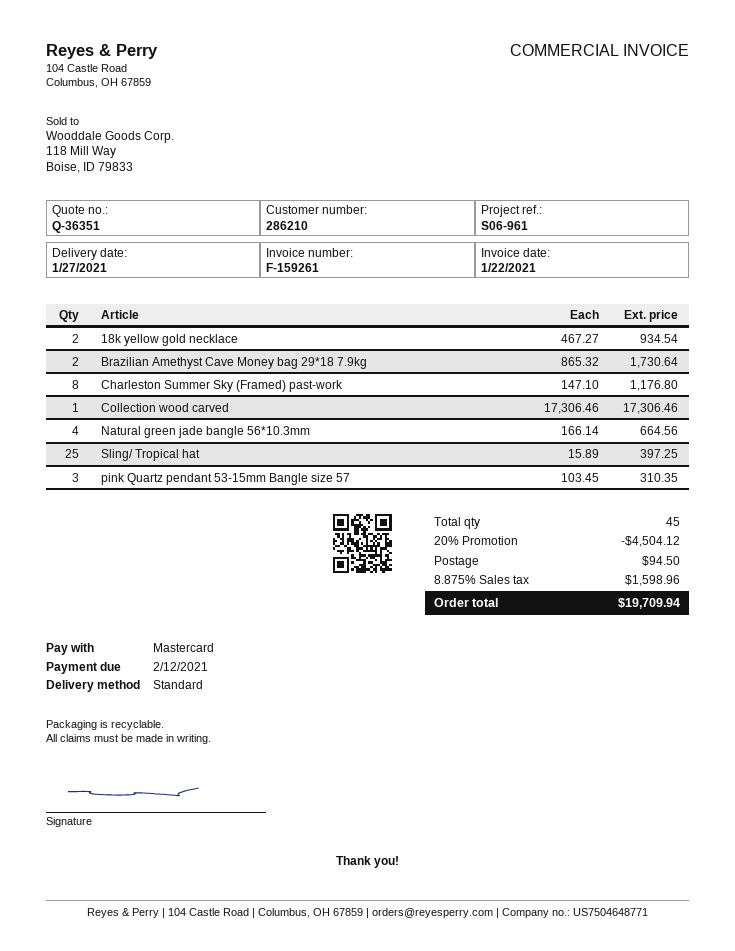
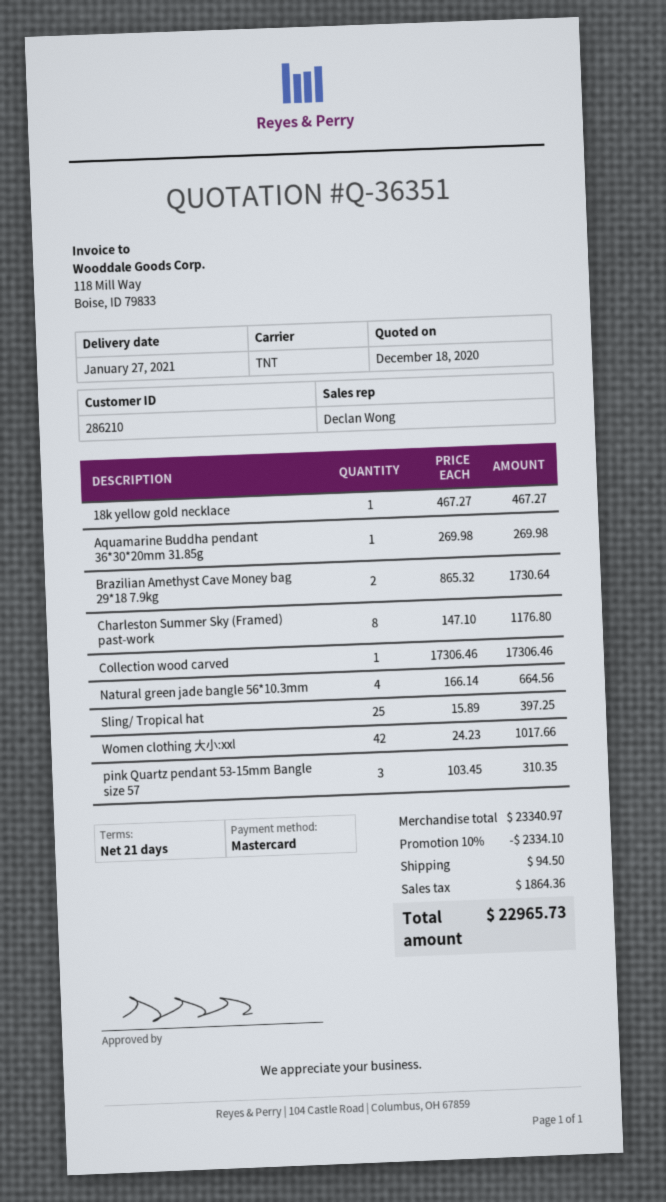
shipping method: standard -> TNT
18k yellow gold necklace: 2 x 467.27 = 934.54 -> 1 x 467.27 = 467.27
Aquamarine Buddha pendant 36*30*20mm 31.85g: none -> 1 x 269.98 = 269.98
Women clothing 大小:xxl: none -> 42 x 24.23 = 1017.66
discount: 20% = 4504.12 -> 10% = 2334.10
tax: 1598.96 -> 1864.36
total: 19709.94 -> 22965.73

